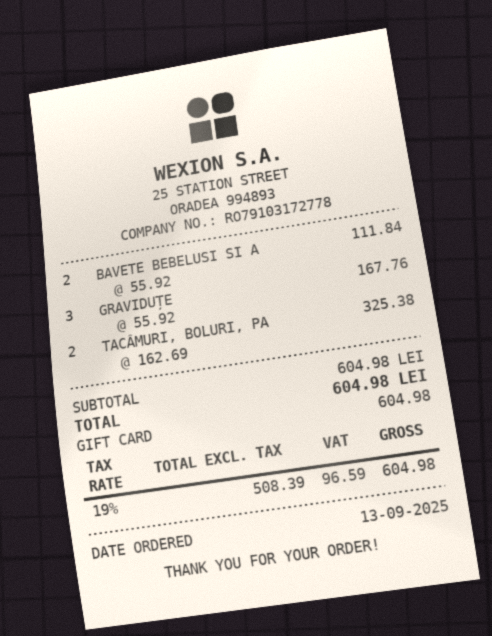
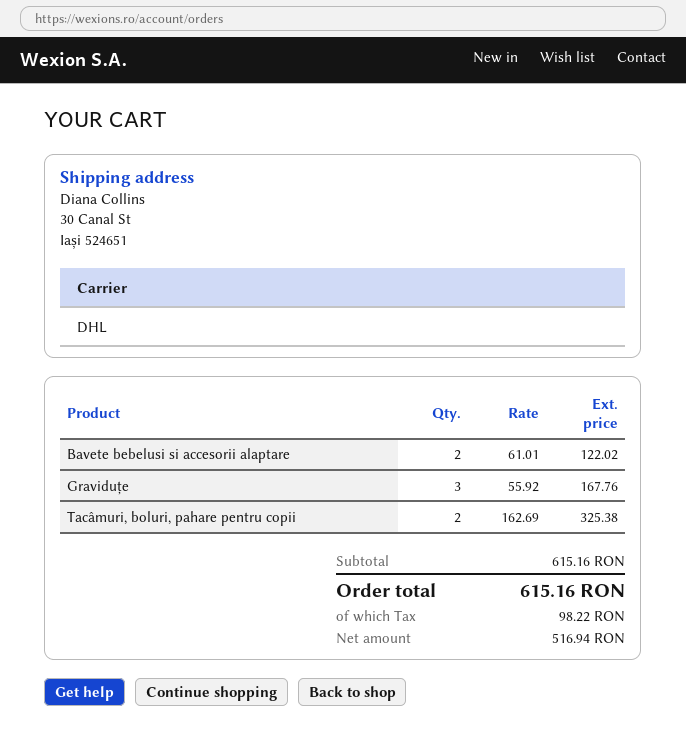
BAVETE BEBELUSI SI A: 2 x 55.92 = 111.84 -> 2 x 61.01 = 122.02
subtotal: 604.98 -> 615.16
net: 508.39 -> 516.94
tax: 96.59 -> 98.22
total: 604.98 -> 615.16

